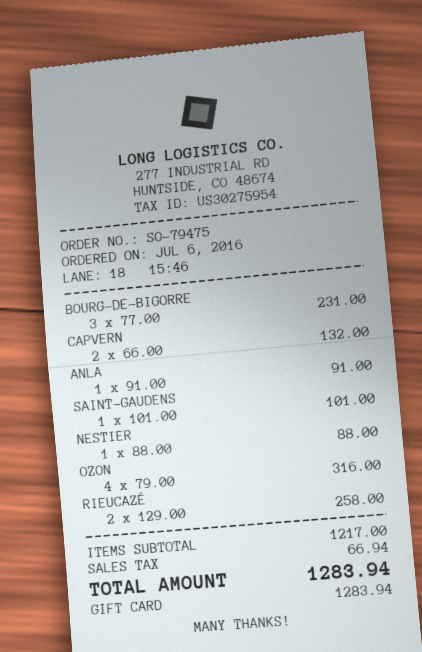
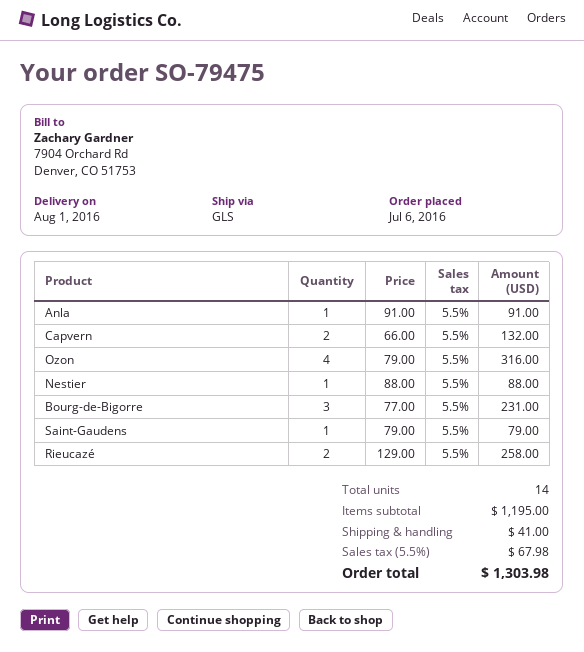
SAINT-GAUDENS: 1 x 101.00 = 101.00 -> 1 x 79.00 = 79.00
subtotal: 1217.00 -> 1195.00
shipping: none -> 41.00
tax: 66.94 -> 67.98
total: 1283.94 -> 1303.98

